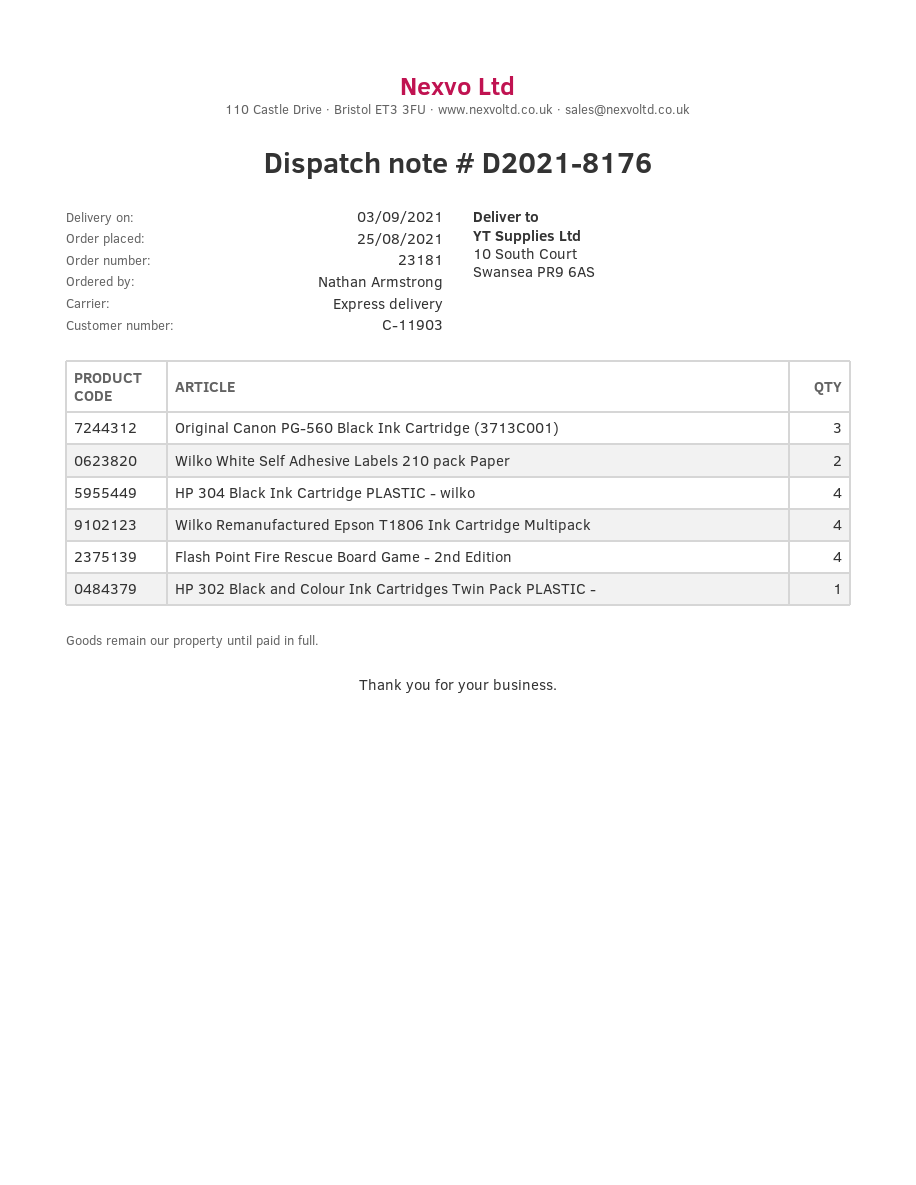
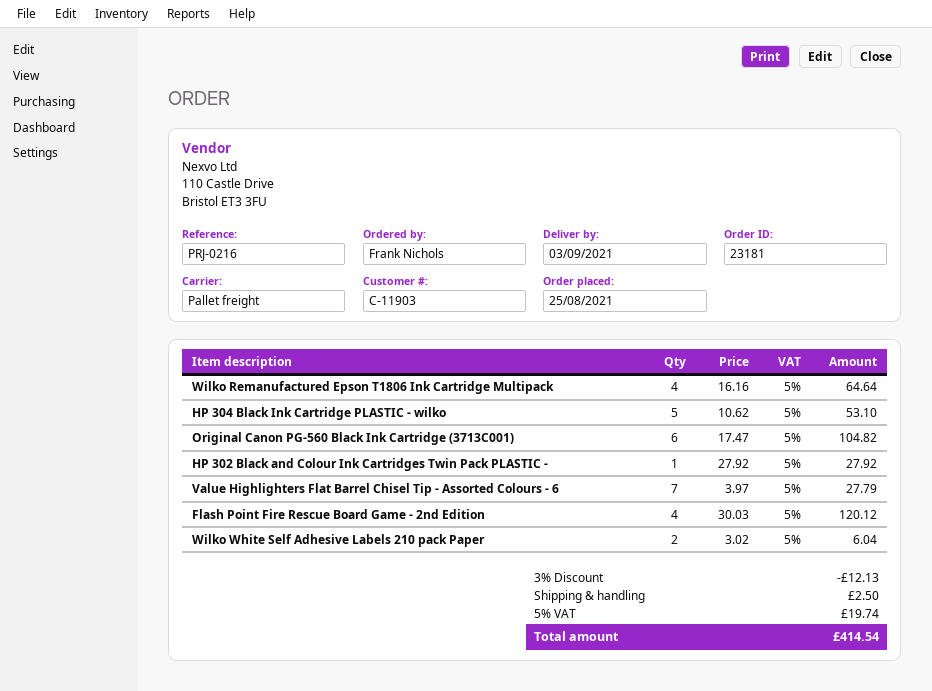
ordered by: Nathan Armstrong -> Frank Nichols
shipping method: express -> pallet freight
Original Canon PG-560 Black Ink Cartridge (3713C001): 3 -> 6
HP 304 Black Ink Cartridge PLASTIC - wilko: 4 -> 5
Value Highlighters Flat Barrel Chisel Tip - Assorted Colours - 6: none -> 7

